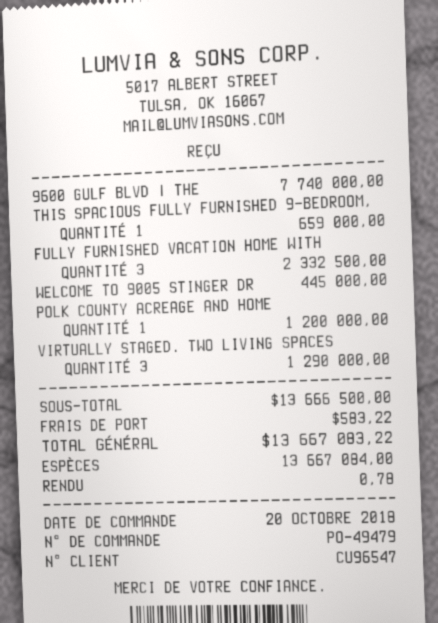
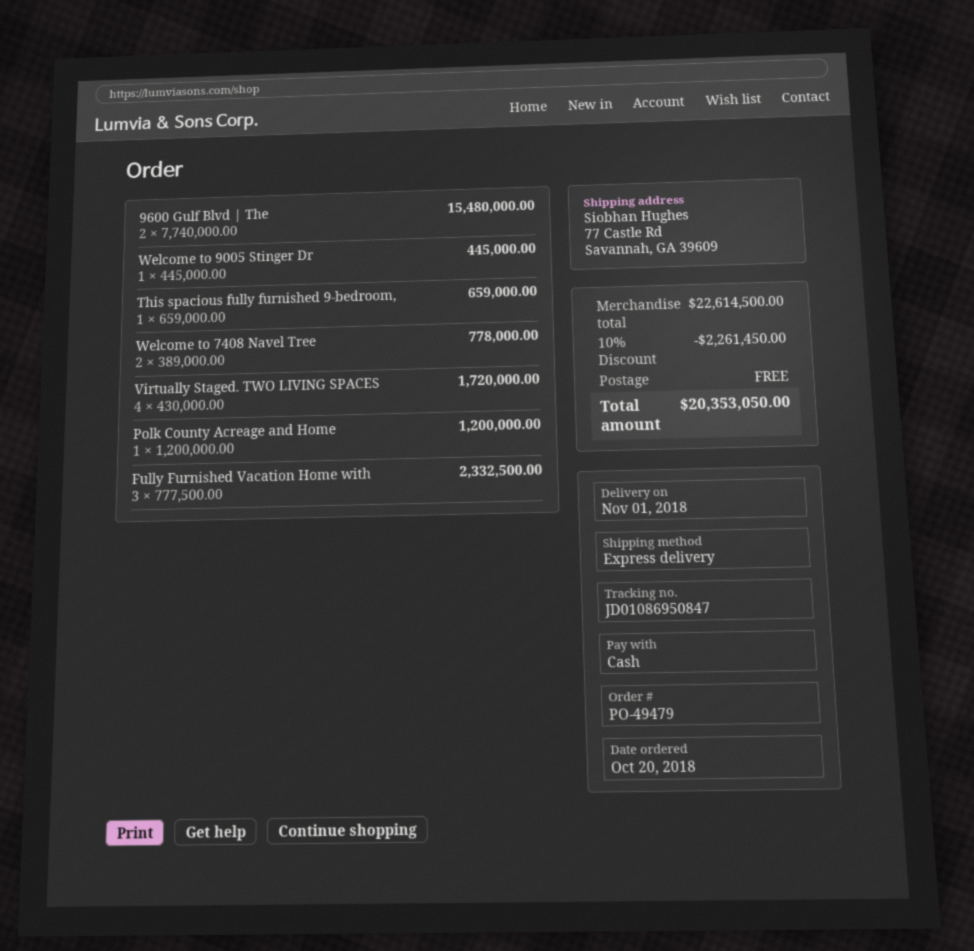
9600 GULF BLVD | THE: 1 for 7740000.00 -> 2 for 15480000.00
VIRTUALLY STAGED. TWO LIVING SPACES: 3 for 1290000.00 -> 4 for 1720000.00
Welcome to 7408 Navel Tree: none -> 2 for 778000.00
subtotal: 13666500.00 -> 22614500.00
discount: none -> 10% = 2261450.00
shipping: 583.22 -> 0.00
total: 13667083.22 -> 20353050.00

